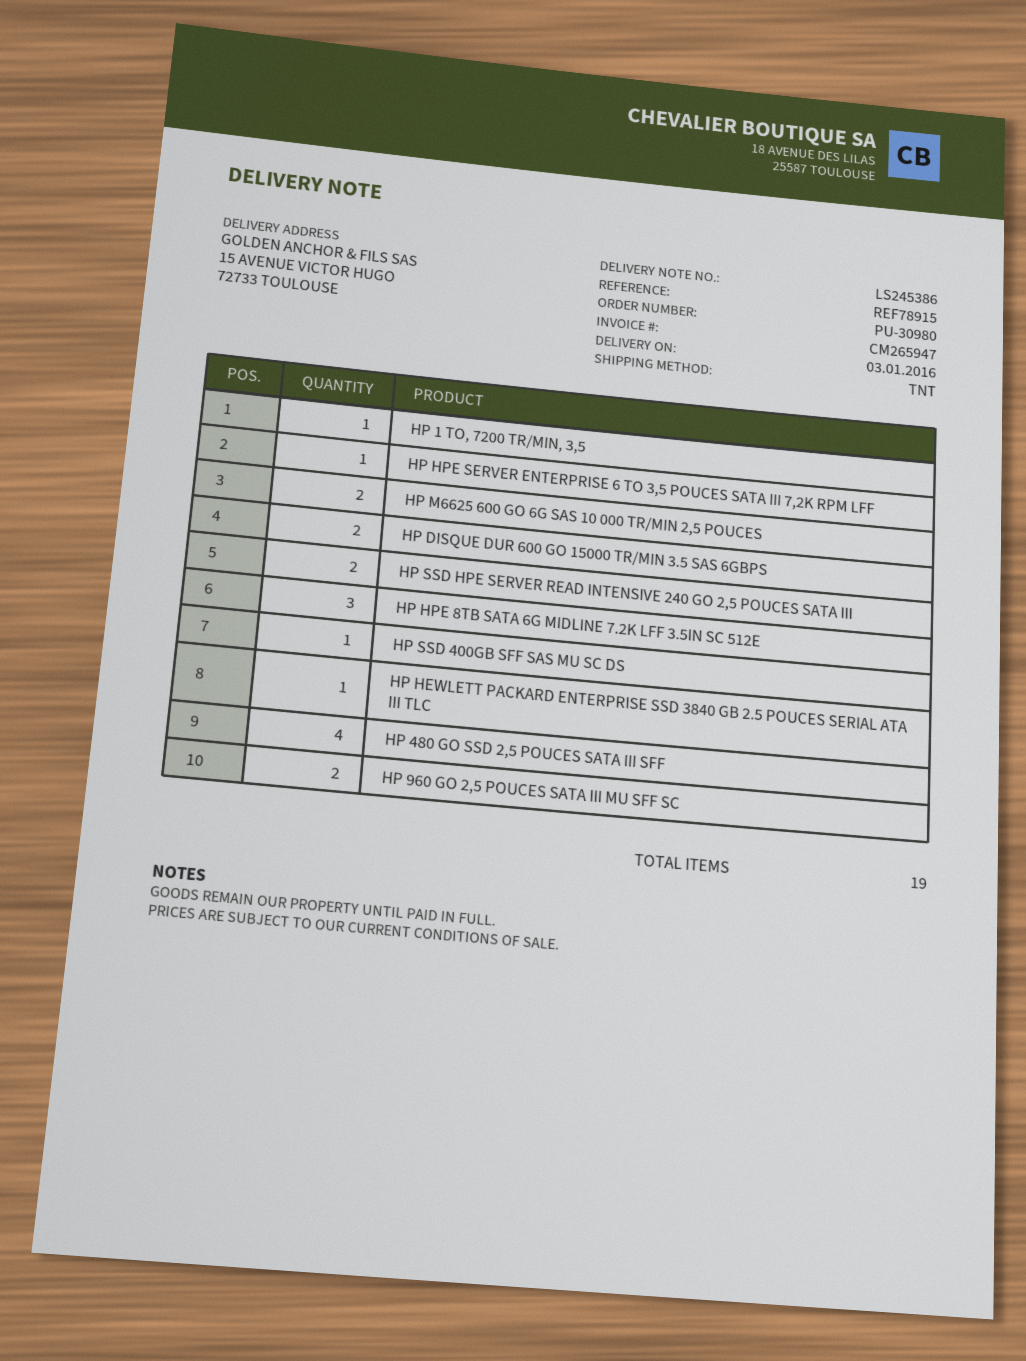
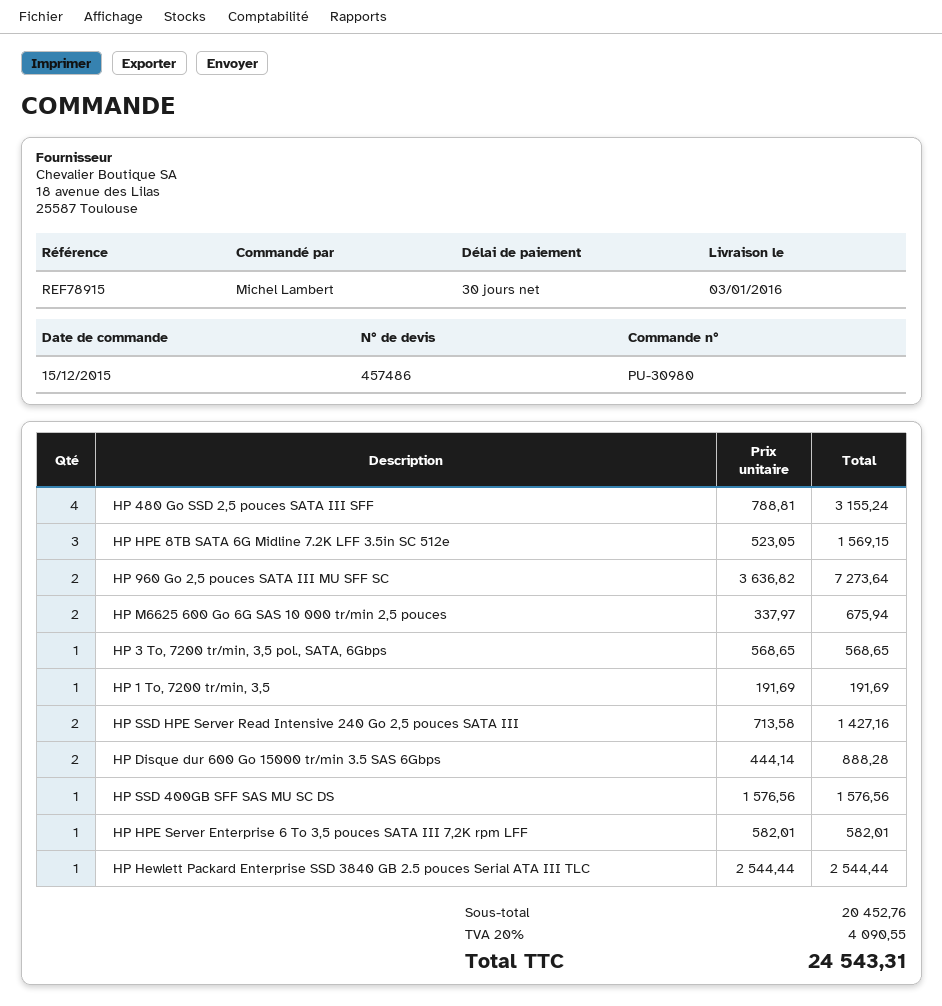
HP 3 To, 7200 tr/min, 3,5 pol., SATA, 6Gbps: none -> 1

